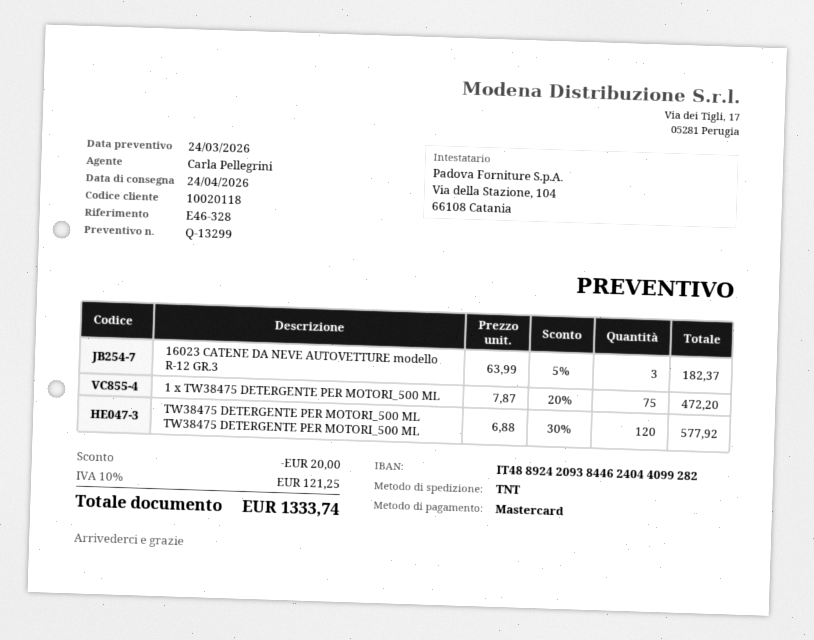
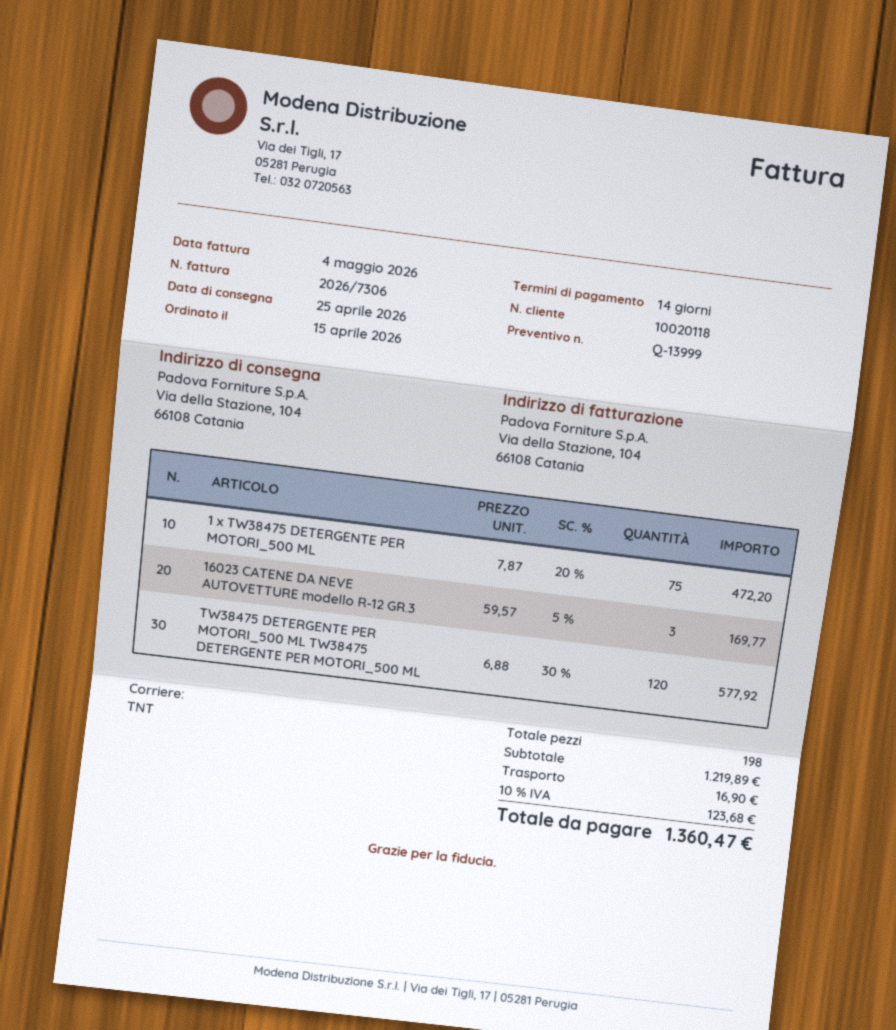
quote number: Q-13299 -> Q-13999
delivery date: 2026-04-24 -> 2026-04-25
16023 CATENE DA NEVE AUTOVETTURE modello R-12 GR.3: 3 x 63.99 - 5% = 182.37 -> 3 x 59.57 - 5% = 169.77
discount: 20.00 -> none
shipping: none -> 16.90
tax: 10% = 121.25 -> 10% = 123.68
total: 1333.74 -> 1360.47

